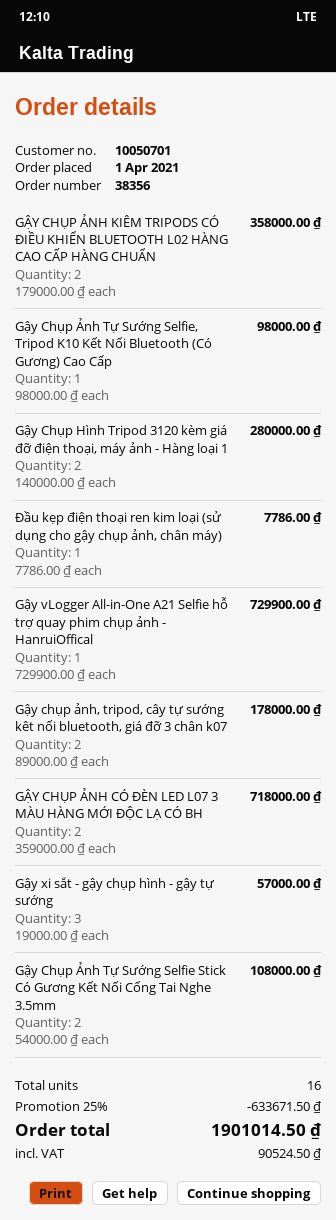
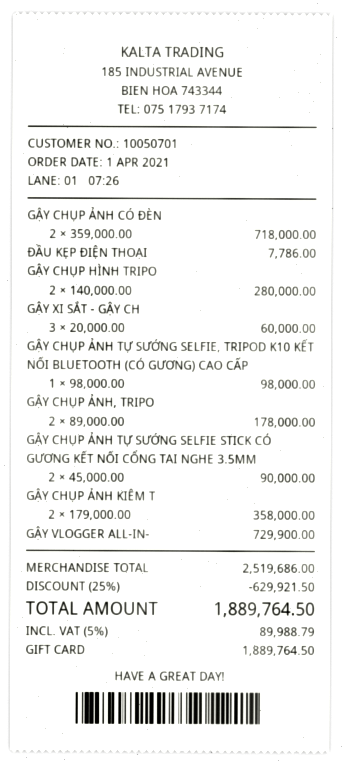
Gậy xi sắt - gậy chụp hình - gậy tự sướng: 3 x 19000.00 = 57000.00 -> 3 x 20000.00 = 60000.00
Gậy Chụp Ảnh Tự Sướng Selfie Stick Có Gương Kết Nối Cổng Tai Nghe 3.5mm: 2 x 54000.00 = 108000.00 -> 2 x 45000.00 = 90000.00
discount: 25% = 633671.50 -> 25% = 629921.50
tax: 90524.50 -> 89988.79
total: 1901014.50 -> 1889764.50

